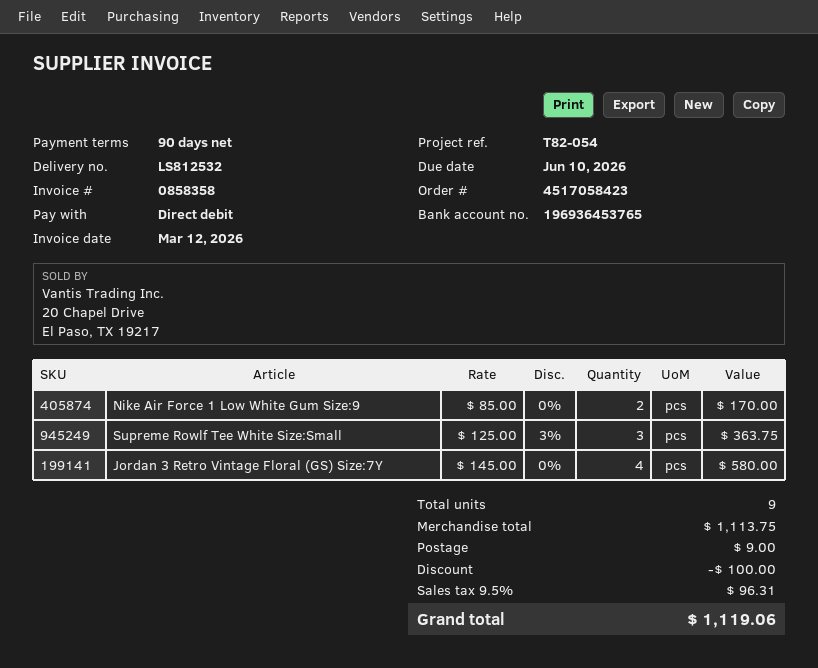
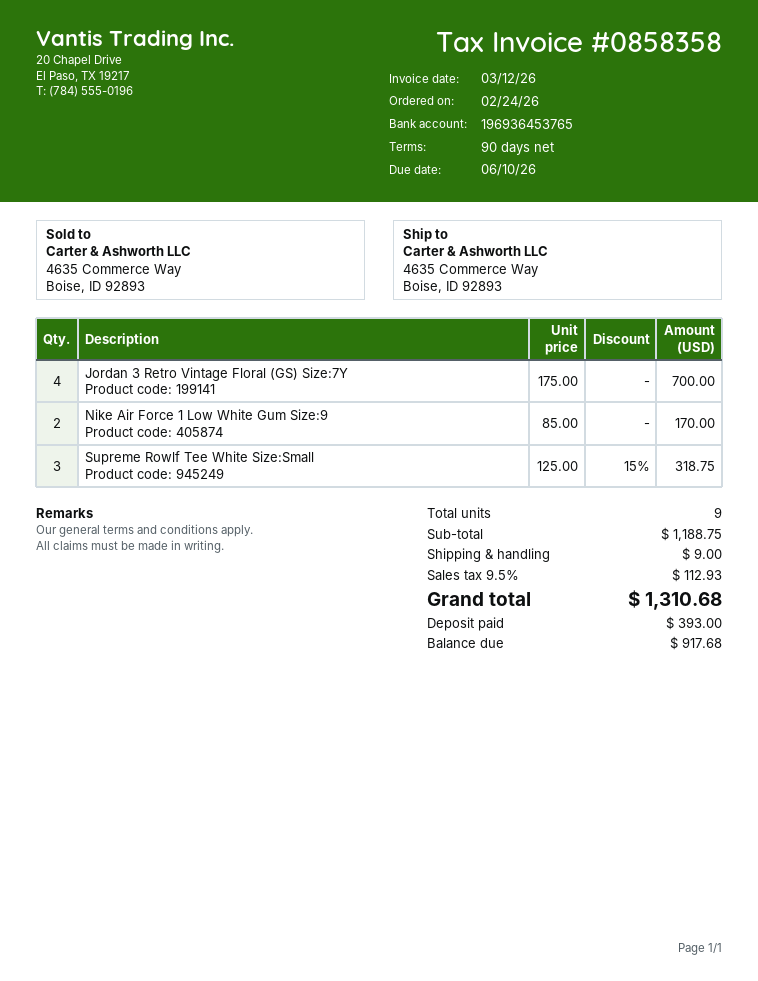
Supreme Rowlf Tee White Size:Small: 3 x 125.00 - 3% = 363.75 -> 3 x 125.00 - 15% = 318.75
Jordan 3 Retro Vintage Floral (GS) Size:7Y: 4 x 145.00 = 580.00 -> 4 x 175.00 = 700.00
subtotal: 1113.75 -> 1188.75
discount: 100.00 -> none
tax: 9.5% = 96.31 -> 9.5% = 112.93
total: 1119.06 -> 1310.68

